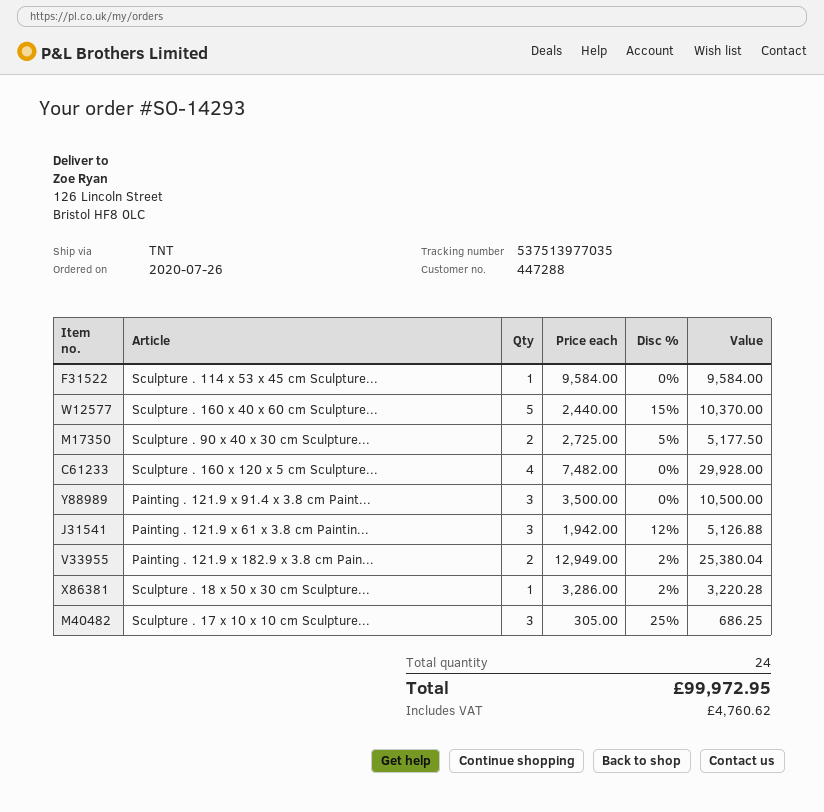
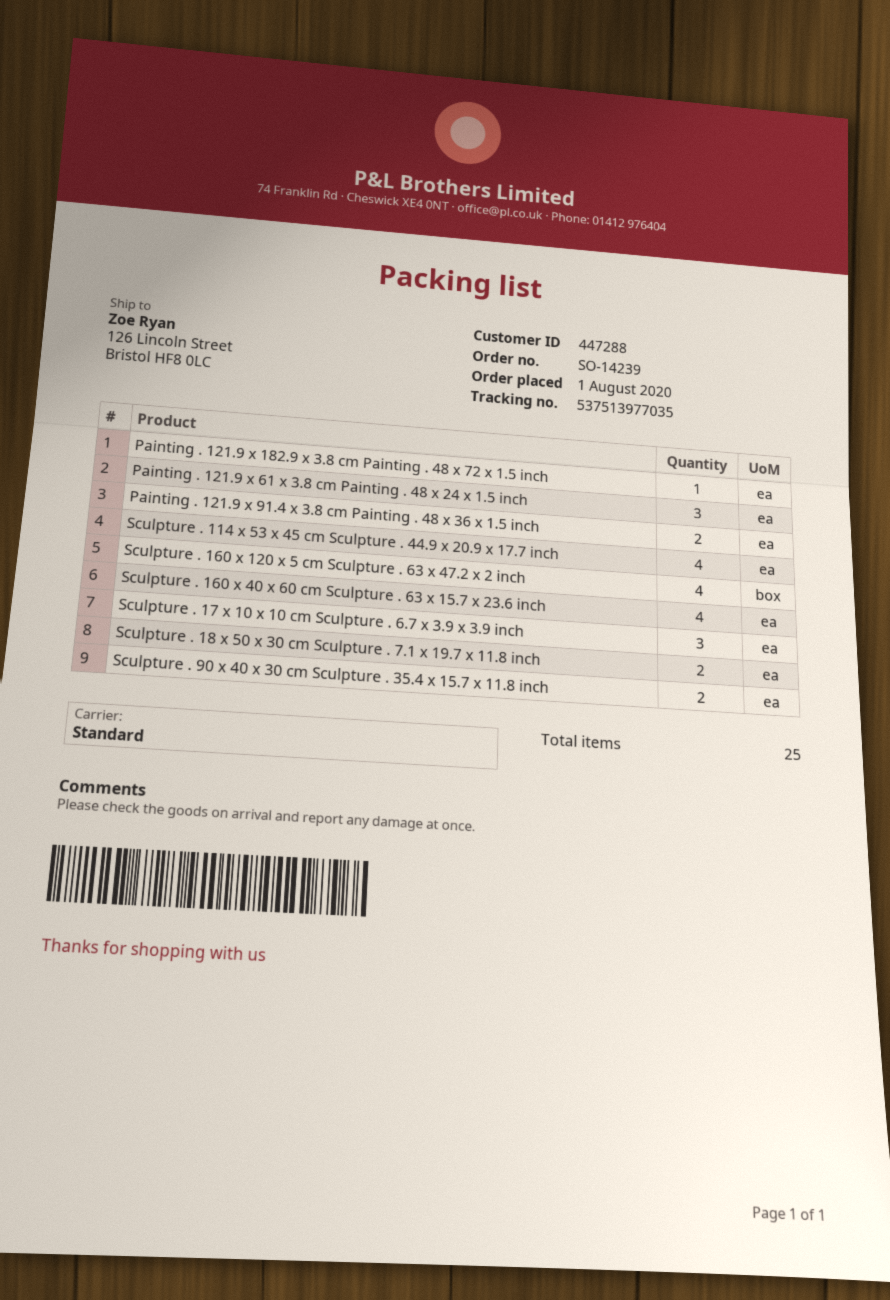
order number: SO-14293 -> SO-14239
order date: 2020-07-26 -> 2020-08-01
shipping method: TNT -> standard
Sculpture . 114 x 53 x 45 cm Sculpture...: 1 -> 4
Sculpture . 160 x 40 x 60 cm Sculpture...: 5 -> 4
Painting . 121.9 x 91.4 x 3.8 cm Paint...: 3 -> 2
Painting . 121.9 x 182.9 x 3.8 cm Pain...: 2 -> 1
Sculpture . 18 x 50 x 30 cm Sculpture...: 1 -> 2
total quantity: 24 -> 25

